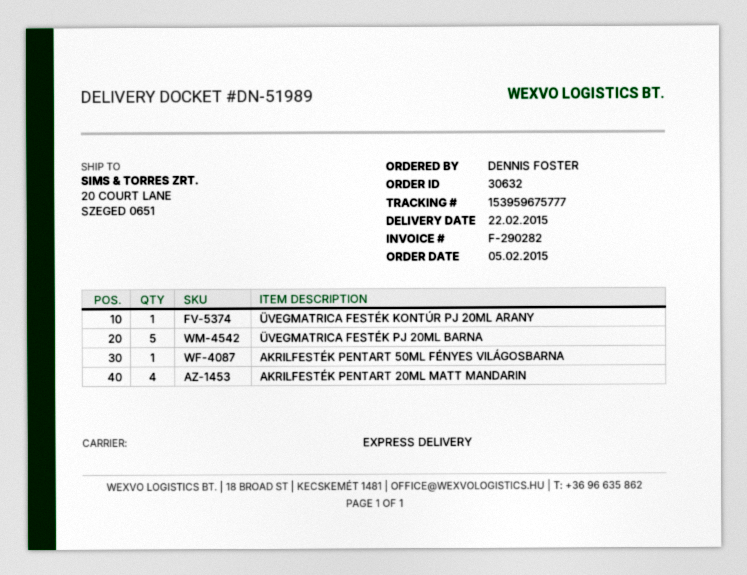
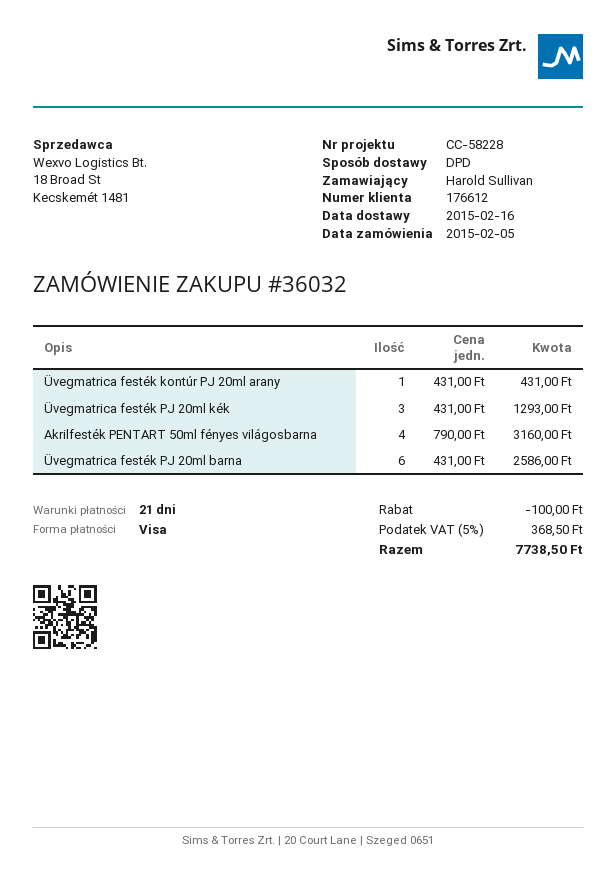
order number: 30632 -> 36032
delivery date: 2015-02-22 -> 2015-02-16
ordered by: DENNIS FOSTER -> Harold Sullivan
shipping method: express -> DPD
ÜVEGMATRICA FESTÉK PJ 20ML BARNA: 5 -> 6
AKRILFESTÉK PENTART 50ML FÉNYES VILÁGOSBARNA: 1 -> 4
AKRILFESTÉK PENTART 20ML MATT MANDARIN: 4 -> none
Üvegmatrica festék PJ 20ml kék: none -> 3

